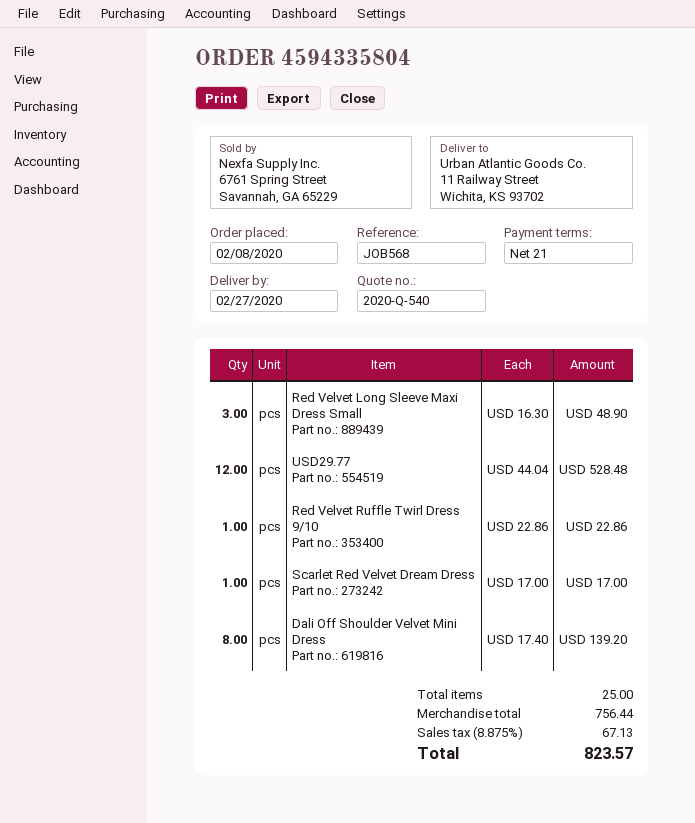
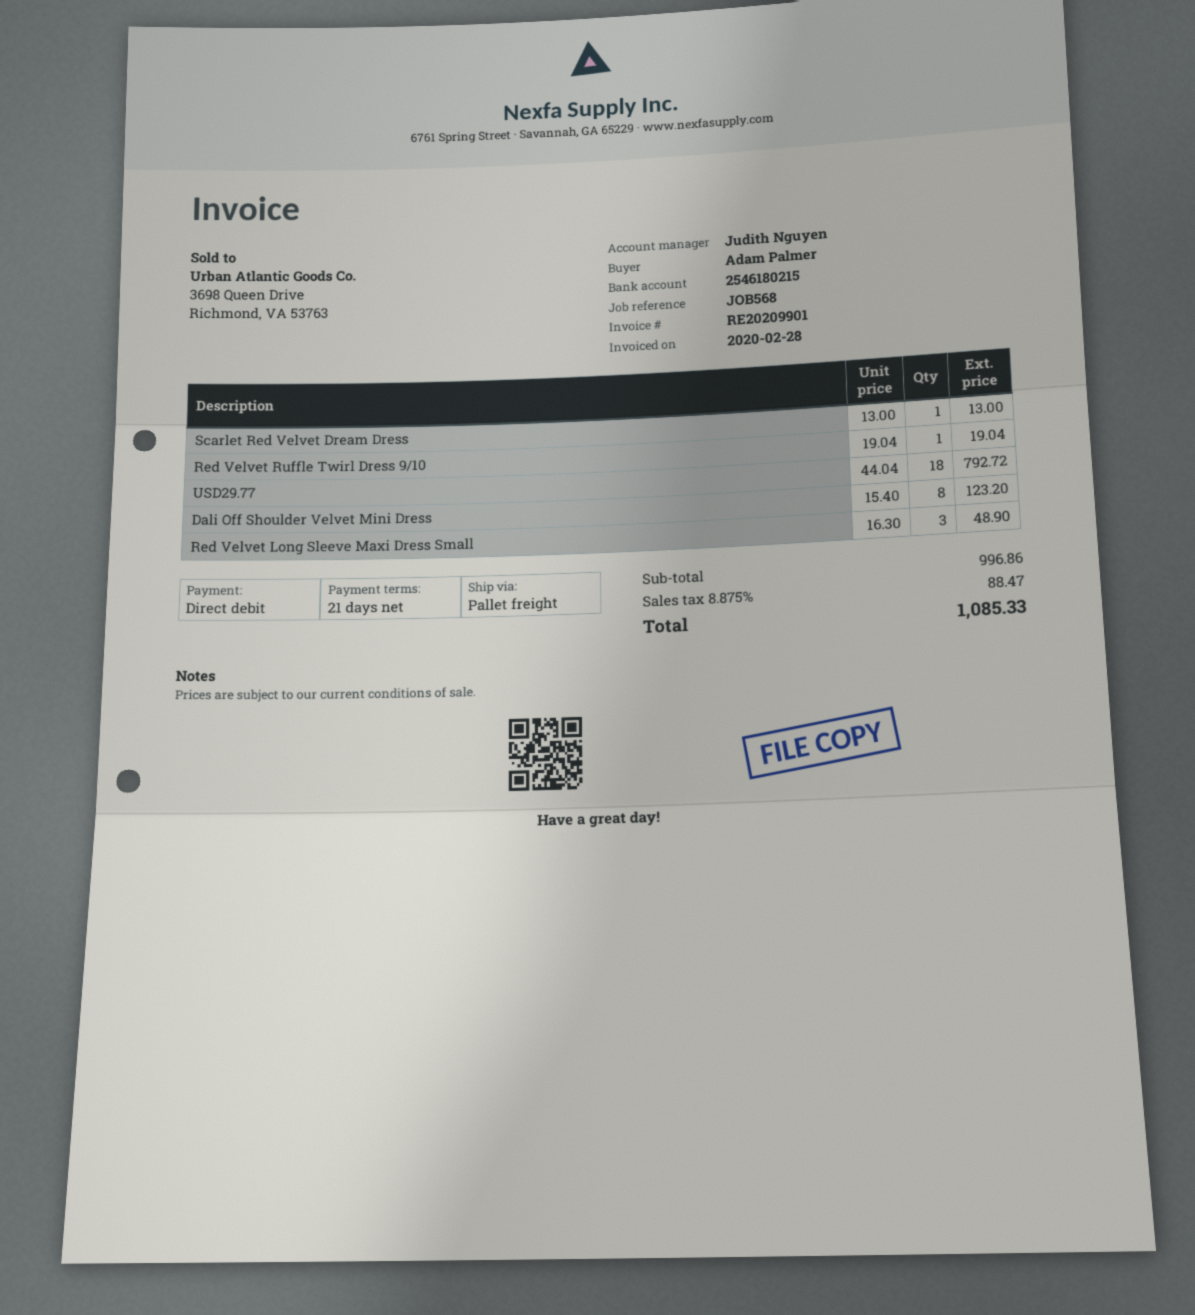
USD29.77: 12 x 44.04 = 528.48 -> 18 x 44.04 = 792.72
Red Velvet Ruffle Twirl Dress 9/10: 1 x 22.86 = 22.86 -> 1 x 19.04 = 19.04
Scarlet Red Velvet Dream Dress: 1 x 17.00 = 17.00 -> 1 x 13.00 = 13.00
Dali Off Shoulder Velvet Mini Dress: 8 x 17.40 = 139.20 -> 8 x 15.40 = 123.20
subtotal: 756.44 -> 996.86
tax: 8.875% = 67.13 -> 8.875% = 88.47
total: 823.57 -> 1085.33

